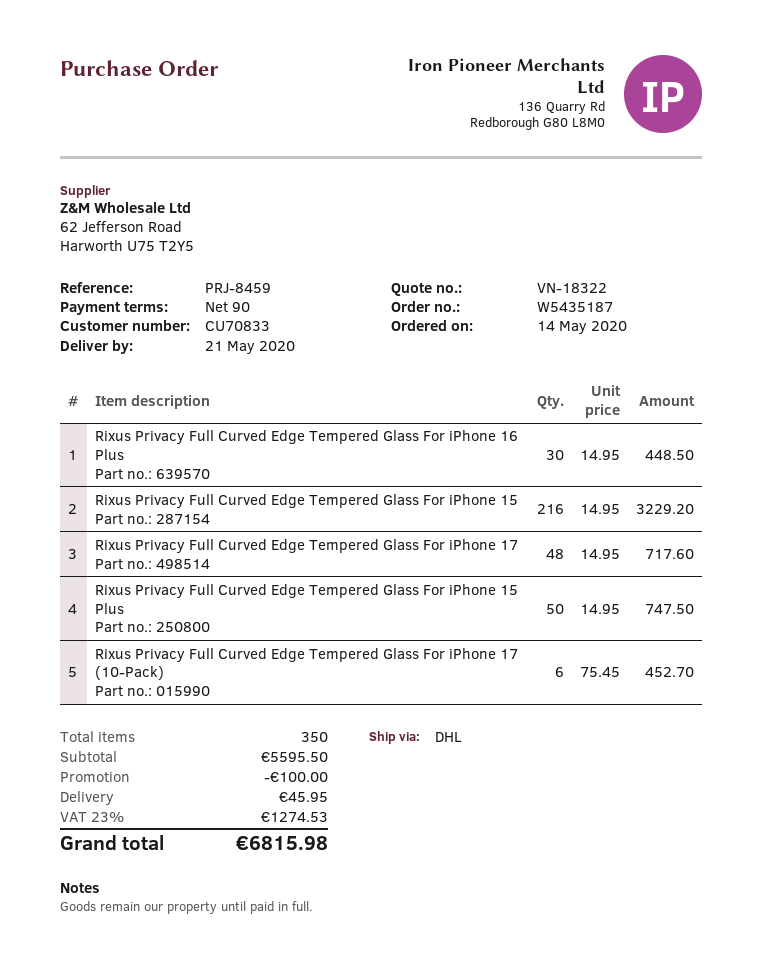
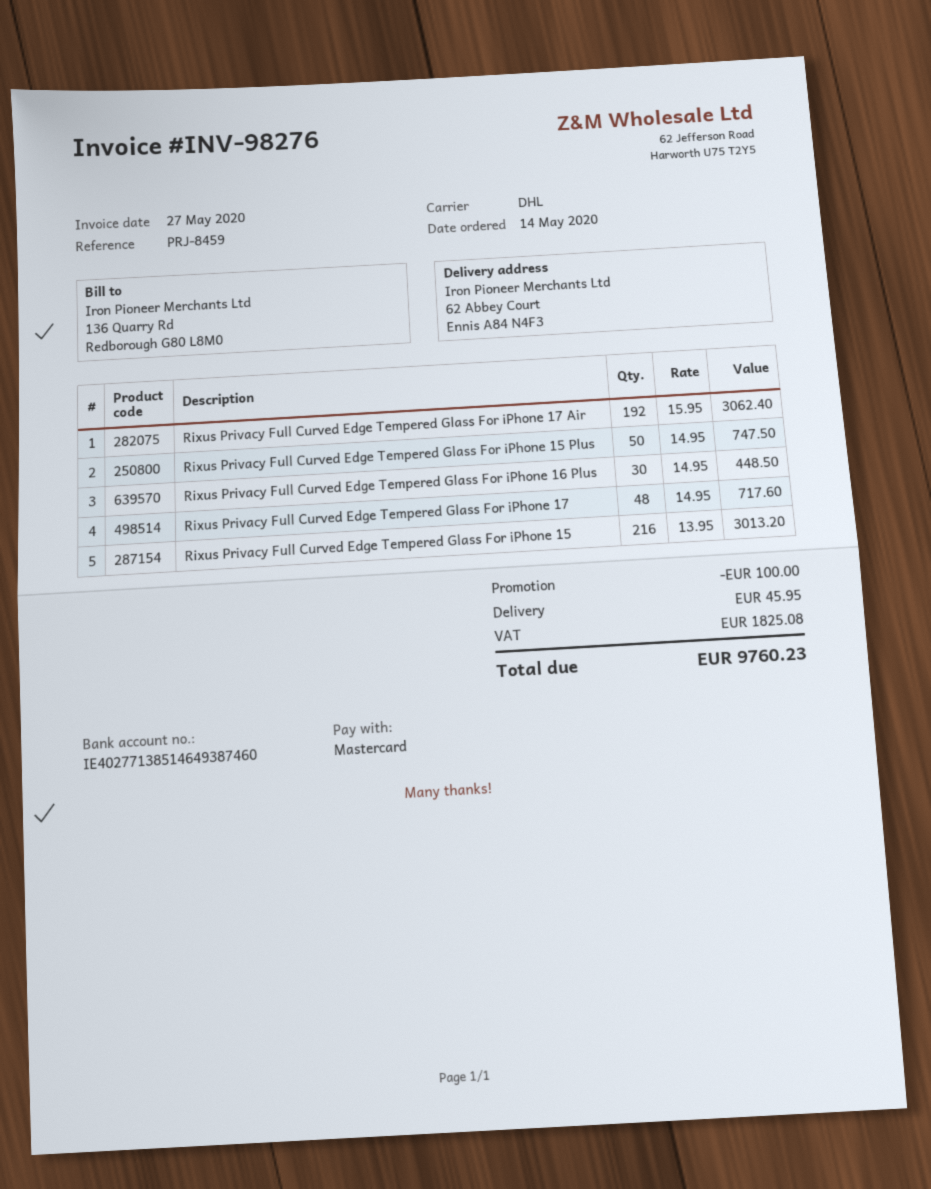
Rixus Privacy Full Curved Edge Tempered Glass For iPhone 15: 216 x 14.95 = 3229.20 -> 216 x 13.95 = 3013.20
Rixus Privacy Full Curved Edge Tempered Glass For iPhone 17 (10-Pack): 6 x 75.45 = 452.70 -> none
Rixus Privacy Full Curved Edge Tempered Glass For iPhone 17 Air: none -> 192 x 15.95 = 3062.40
tax: 1274.53 -> 1825.08
total: 6815.98 -> 9760.23

